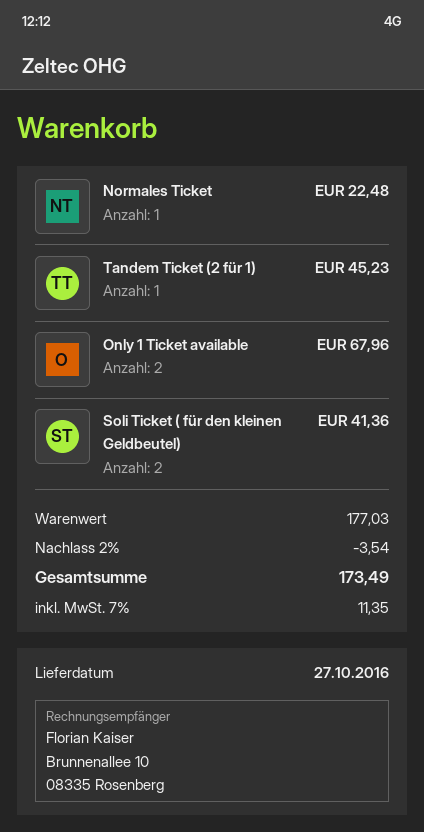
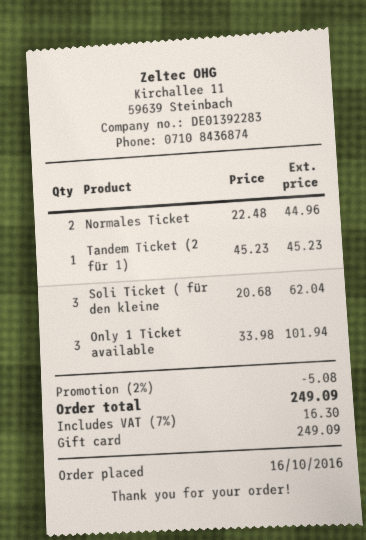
Normales Ticket: 1 for 22.48 -> 2 for 44.96
Only 1 Ticket available: 2 for 67.96 -> 3 for 101.94
Soli Ticket ( für den kleinen Geldbeutel): 2 for 41.36 -> 3 for 62.04
discount: 2% = 3.54 -> 2% = 5.08
tax: 7% = 11.35 -> 7% = 16.30
total: 173.49 -> 249.09

